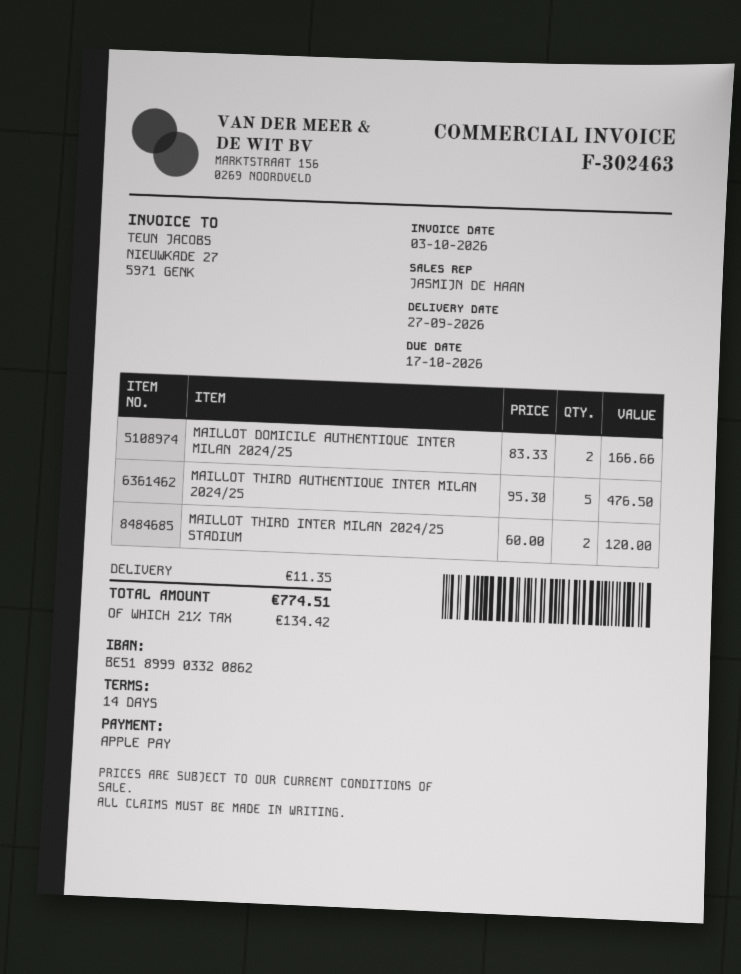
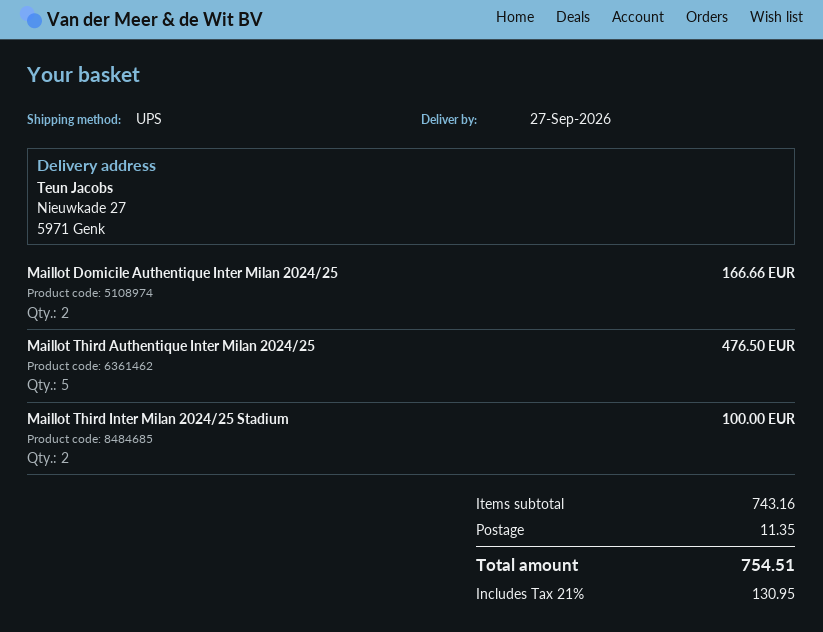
MAILLOT THIRD INTER MILAN 2024/25 STADIUM: 2 for 120.00 -> 2 for 100.00
tax: 21% = 134.42 -> 21% = 130.95
total: 774.51 -> 754.51

